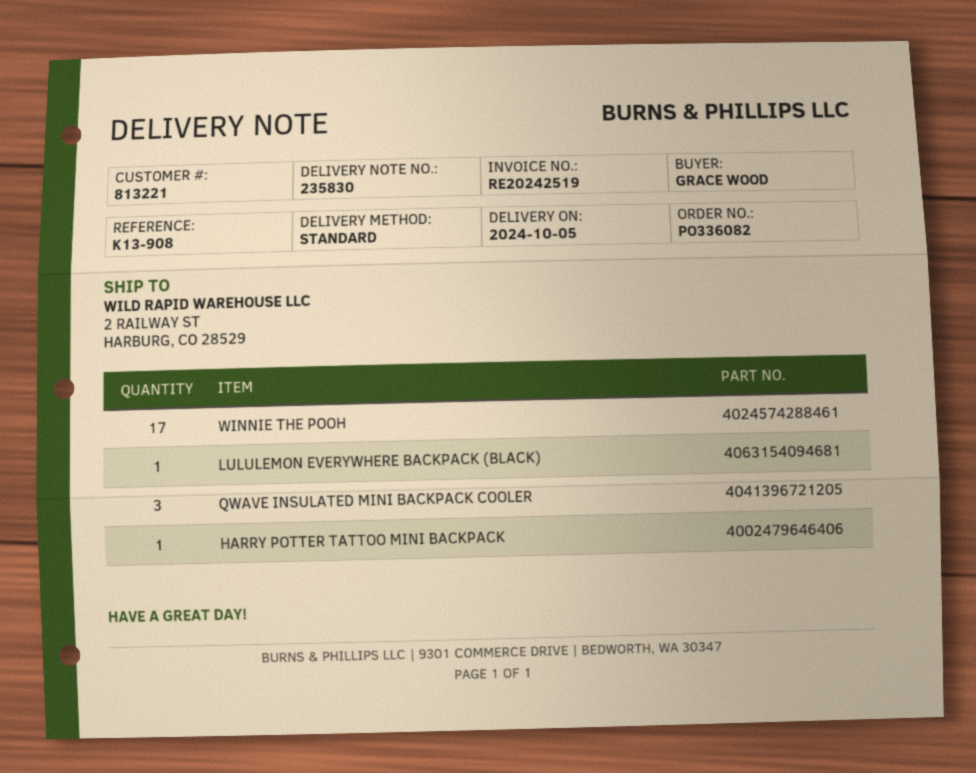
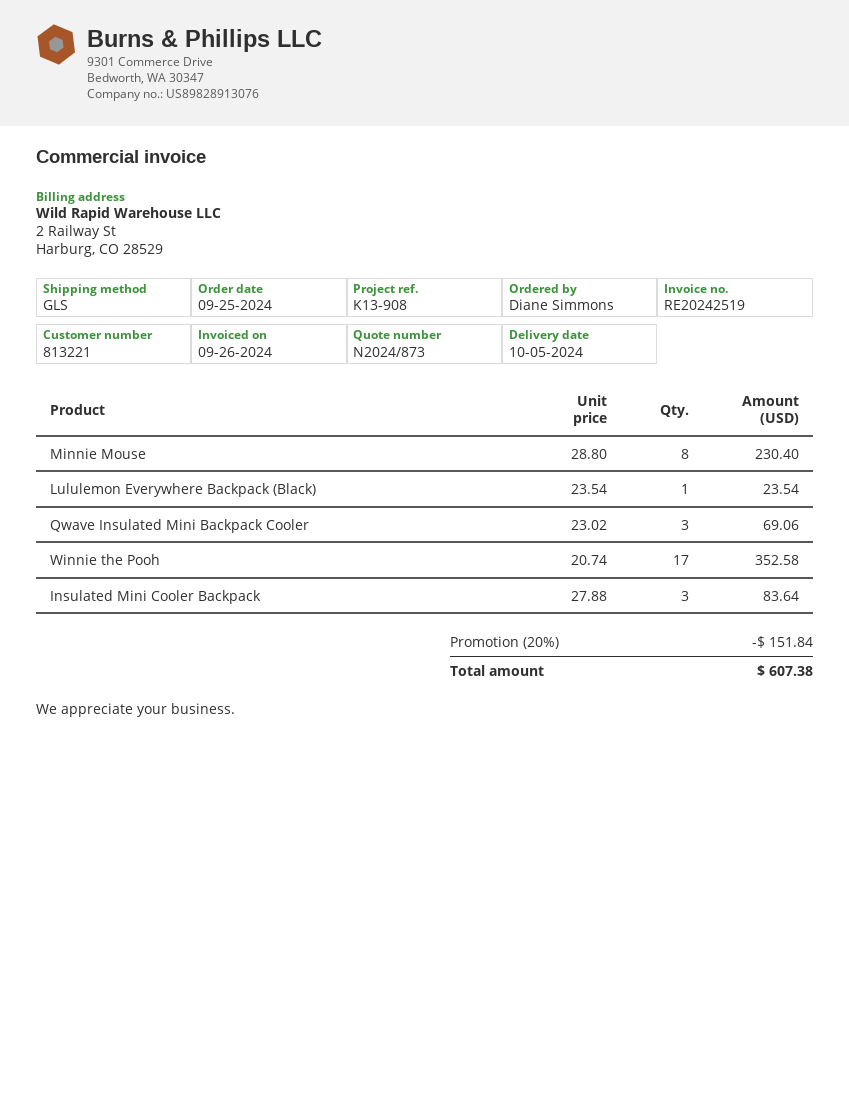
ordered by: GRACE WOOD -> Diane Simmons
shipping method: standard -> GLS
HARRY POTTER TATTOO MINI BACKPACK: 1 -> none
Minnie Mouse: none -> 8
Insulated Mini Cooler Backpack: none -> 3

